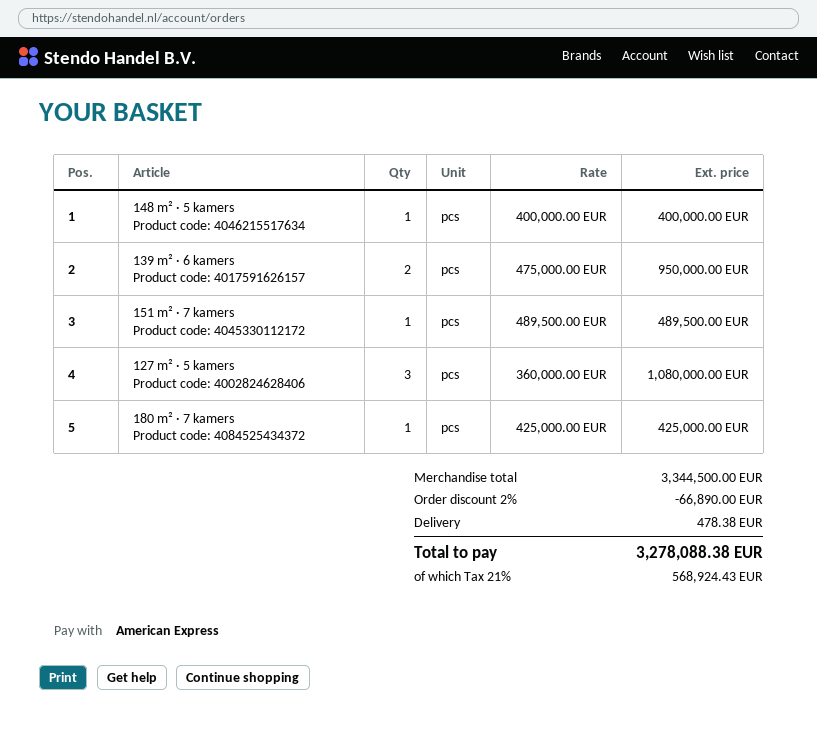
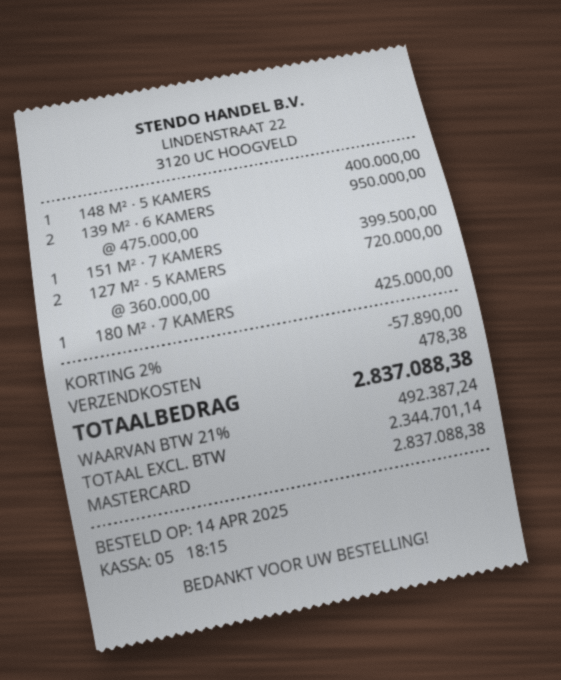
payment method: American Express -> Mastercard
151 m² · 7 kamers: 1 x 489500.00 = 489500.00 -> 1 x 399500.00 = 399500.00
127 m² · 5 kamers: 3 x 360000.00 = 1080000.00 -> 2 x 360000.00 = 720000.00
discount: 2% = 66890.00 -> 2% = 57890.00
tax: 21% = 568924.43 -> 21% = 492387.24
total: 3278088.38 -> 2837088.38

